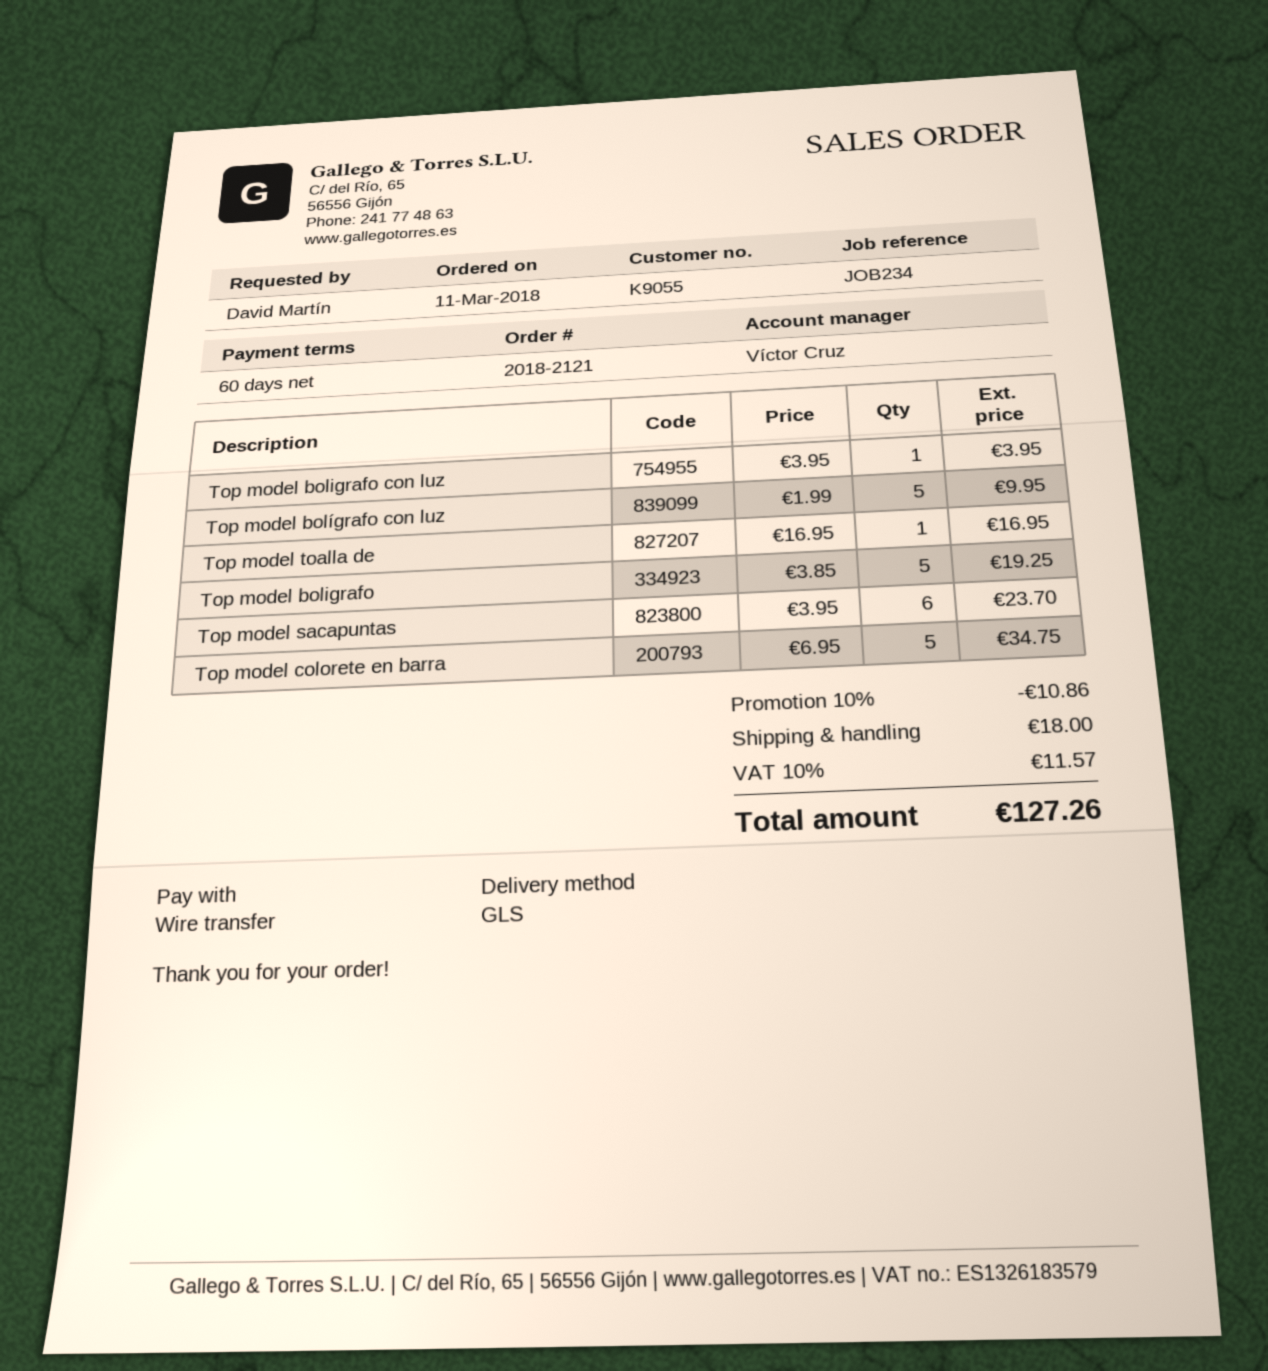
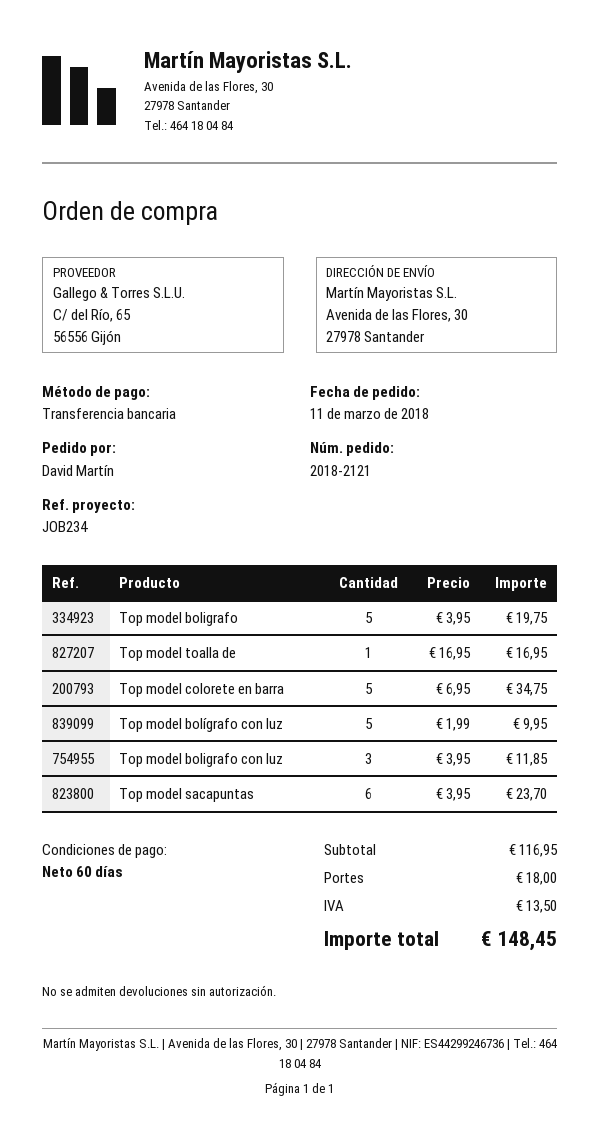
Top model boligrafo con luz: 1 x 3.95 = 3.95 -> 3 x 3.95 = 11.85
Top model boligrafo: 5 x 3.85 = 19.25 -> 5 x 3.95 = 19.75
discount: 10% = 10.86 -> none
tax: 11.57 -> 13.50
total: 127.26 -> 148.45

